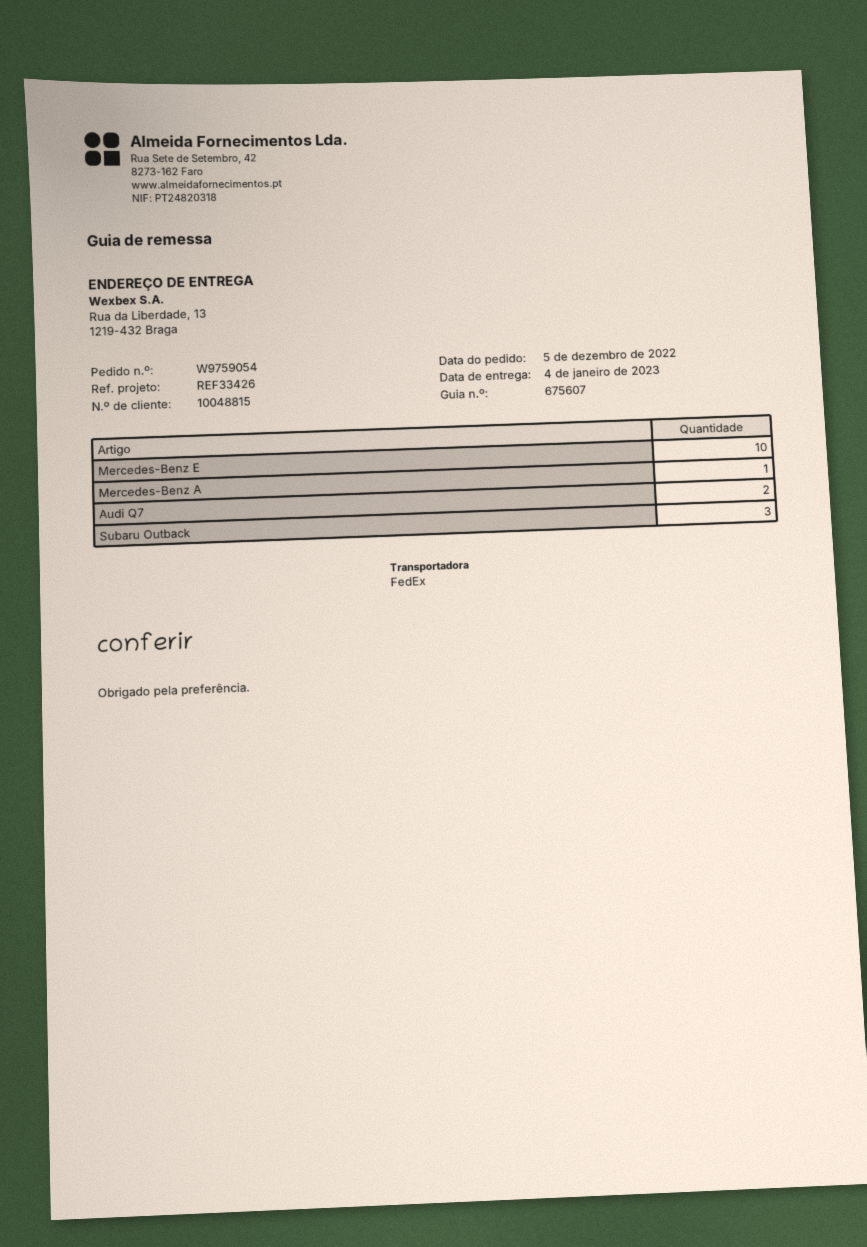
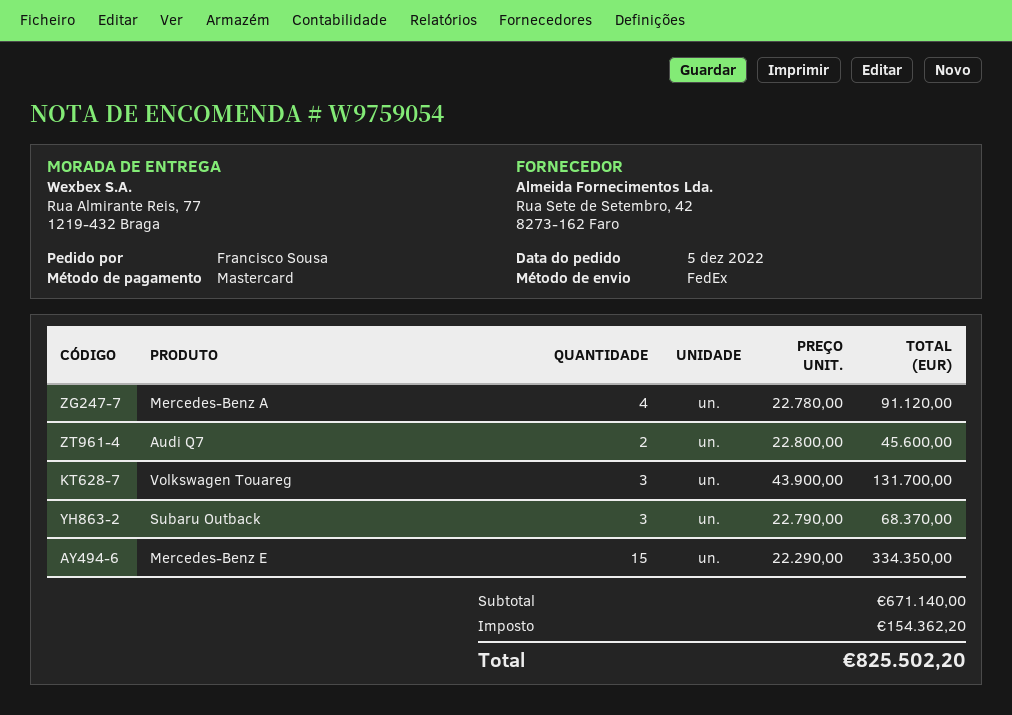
ship to: Rua da Liberdade, 13, 1219-432 Braga -> Rua Almirante Reis, 77, 1219-432 Braga
Mercedes-Benz E: 10 -> 15
Mercedes-Benz A: 1 -> 4
Volkswagen Touareg: none -> 3

